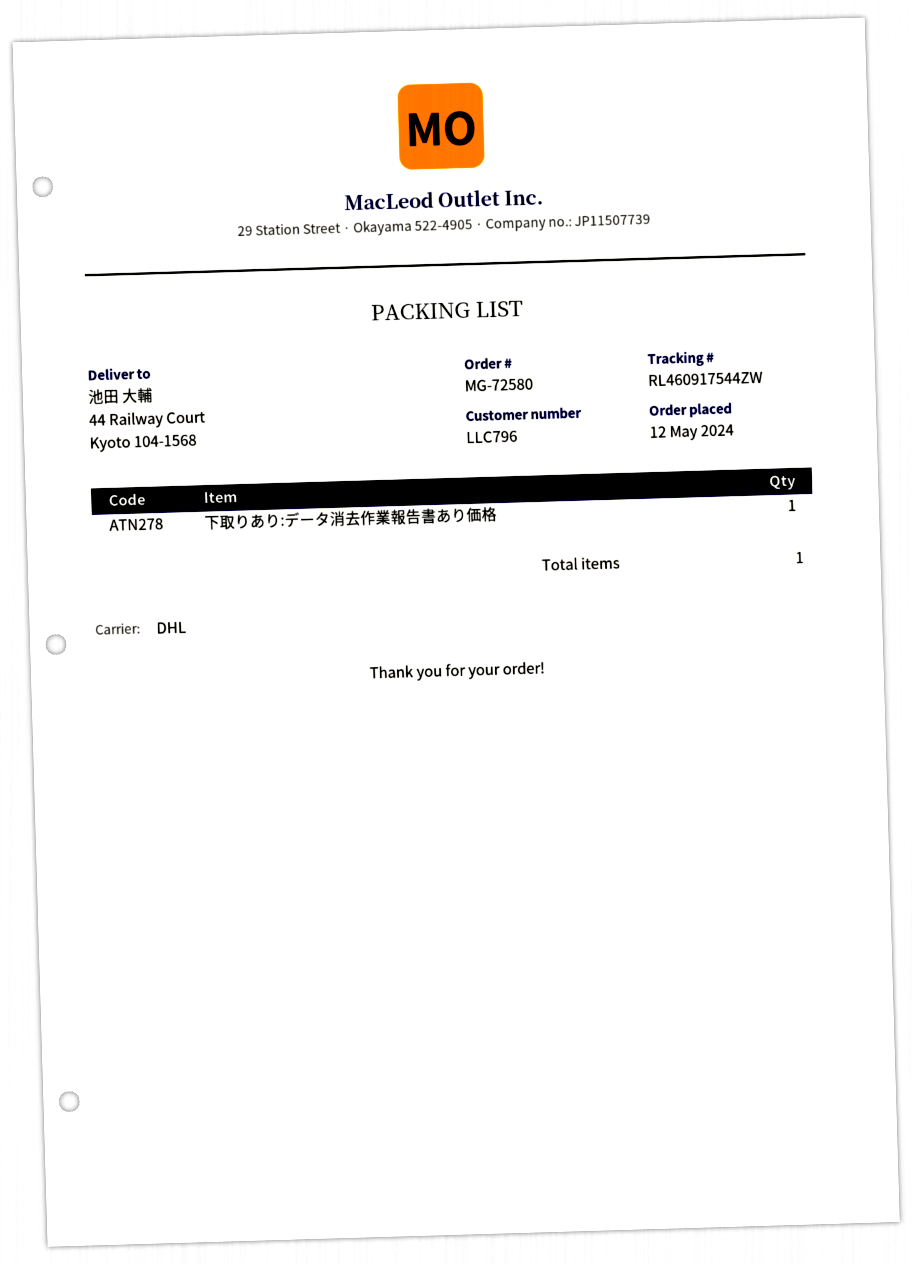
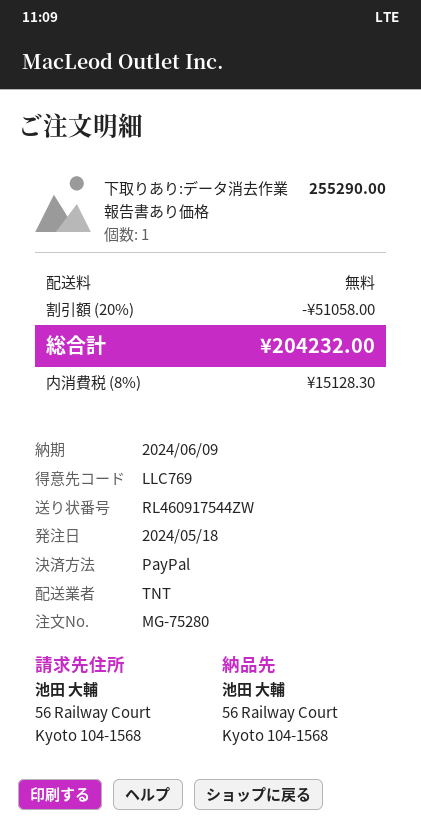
order number: MG-72580 -> MG-75280
order date: 2024-05-12 -> 2024-05-18
customer number: LLC796 -> LLC769
shipping method: DHL -> TNT
ship to: 44 Railway Court, Kyoto 104-1568 -> 56 Railway Court, Kyoto 104-1568

